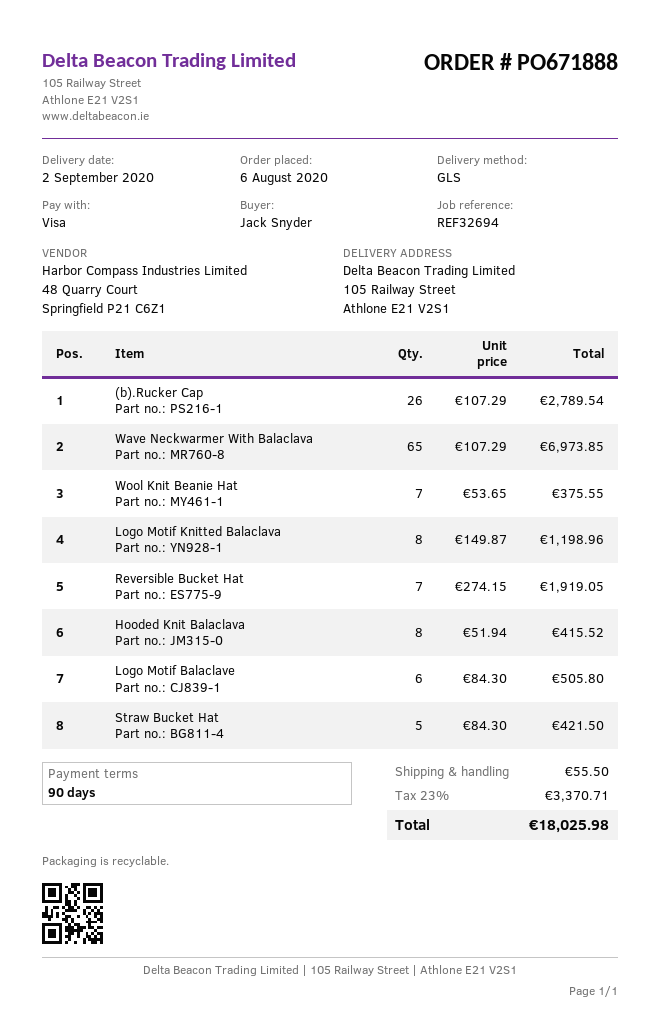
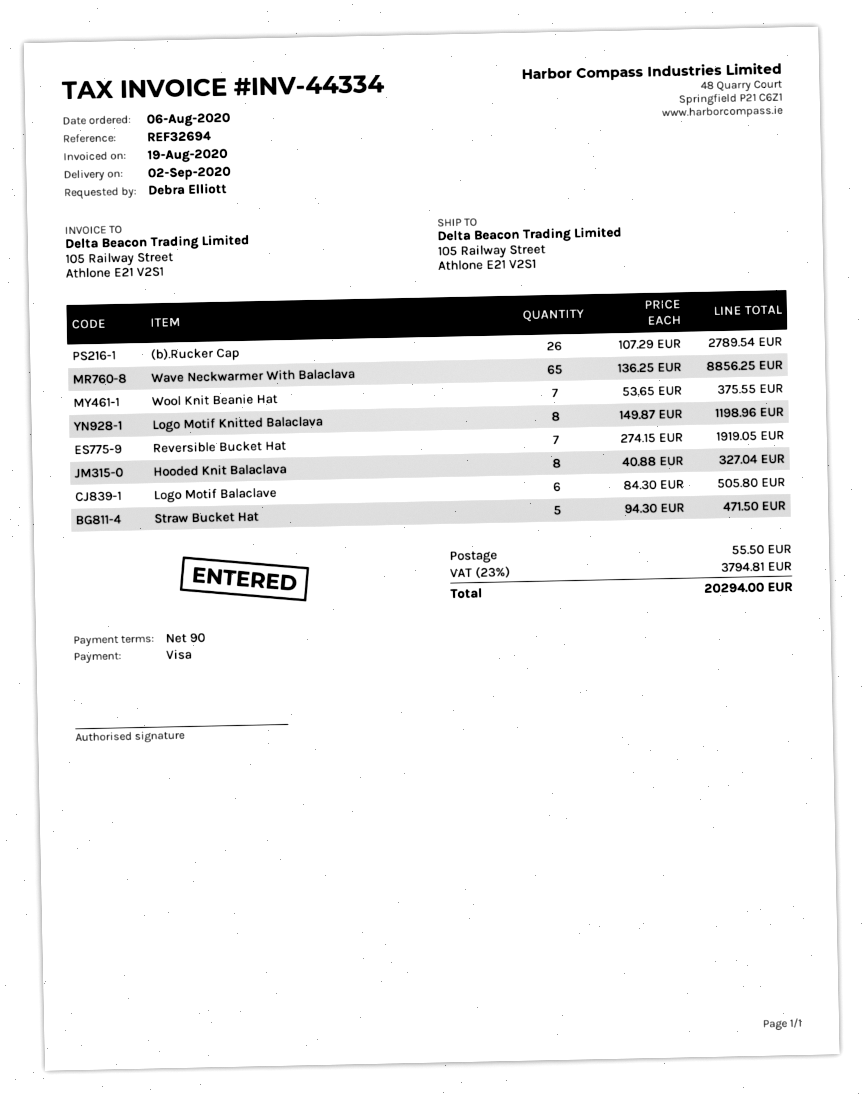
ordered by: Jack Snyder -> Debra Elliott
Wave Neckwarmer With Balaclava: 65 x 107.29 = 6973.85 -> 65 x 136.25 = 8856.25
Hooded Knit Balaclava: 8 x 51.94 = 415.52 -> 8 x 40.88 = 327.04
Straw Bucket Hat: 5 x 84.30 = 421.50 -> 5 x 94.30 = 471.50
tax: 23% = 3370.71 -> 23% = 3794.81
total: 18025.98 -> 20294.00

